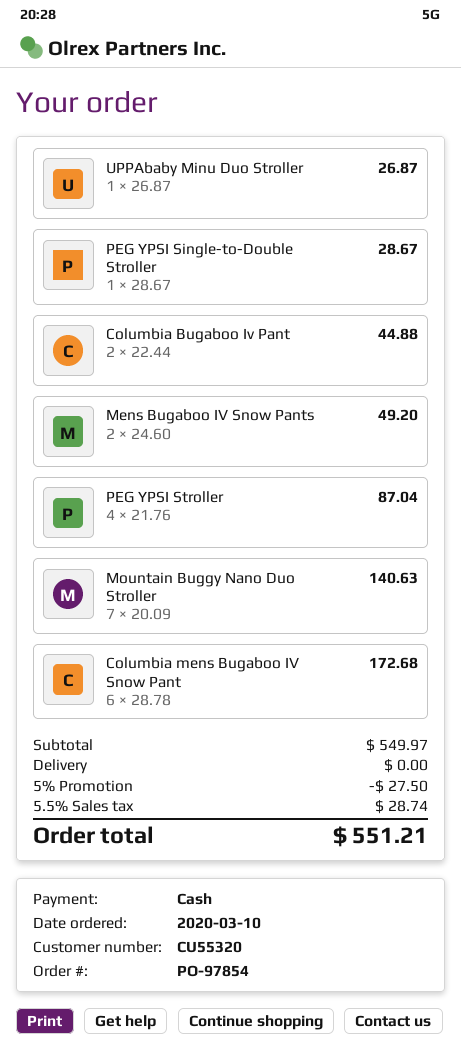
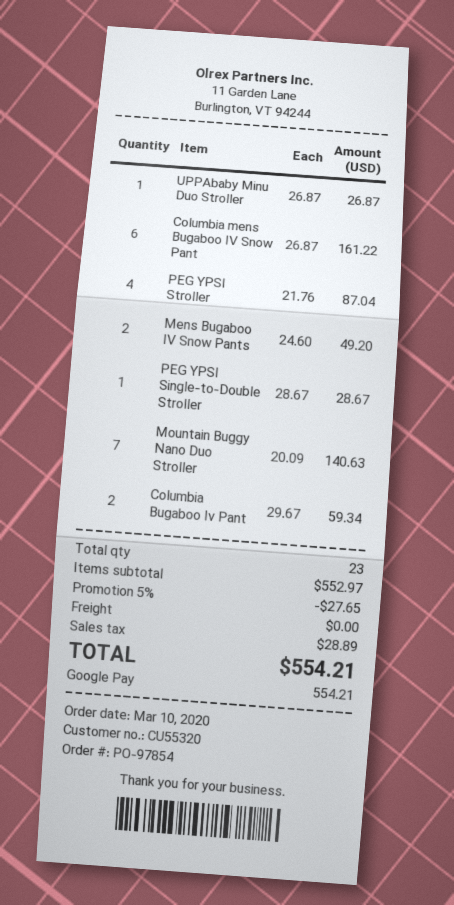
payment method: cash -> Google Pay
Columbia Bugaboo Iv Pant: 2 x 22.44 = 44.88 -> 2 x 29.67 = 59.34
Columbia mens Bugaboo IV Snow Pant: 6 x 28.78 = 172.68 -> 6 x 26.87 = 161.22
subtotal: 549.97 -> 552.97
discount: 5% = 27.50 -> 5% = 27.65
tax: 28.74 -> 28.89
total: 551.21 -> 554.21

